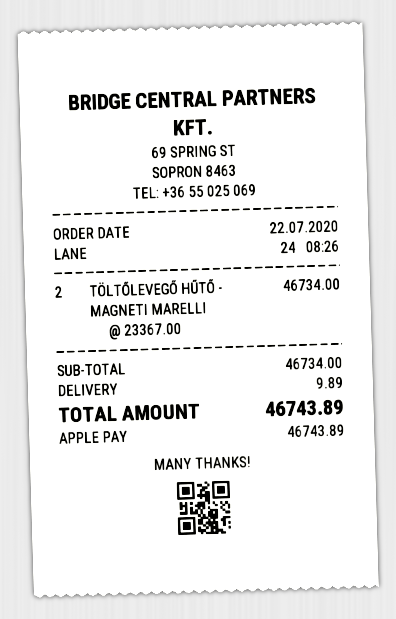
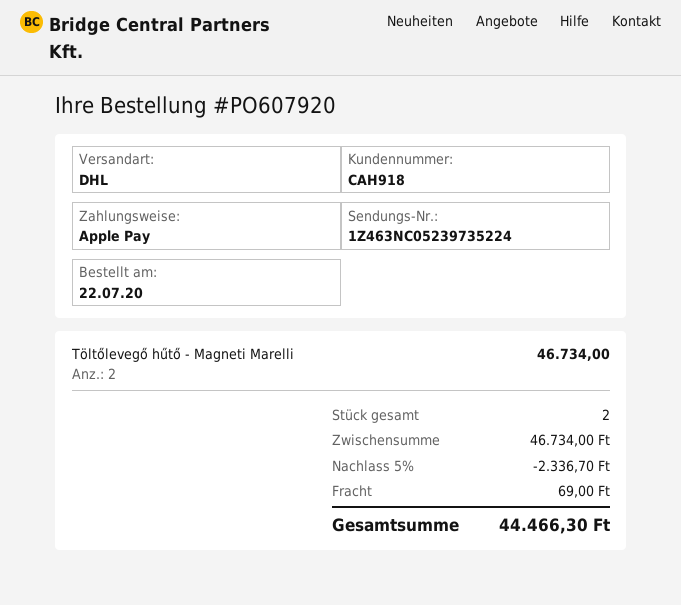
discount: none -> 5% = 2336.70
shipping: 9.89 -> 69.00
total: 46743.89 -> 44466.30

